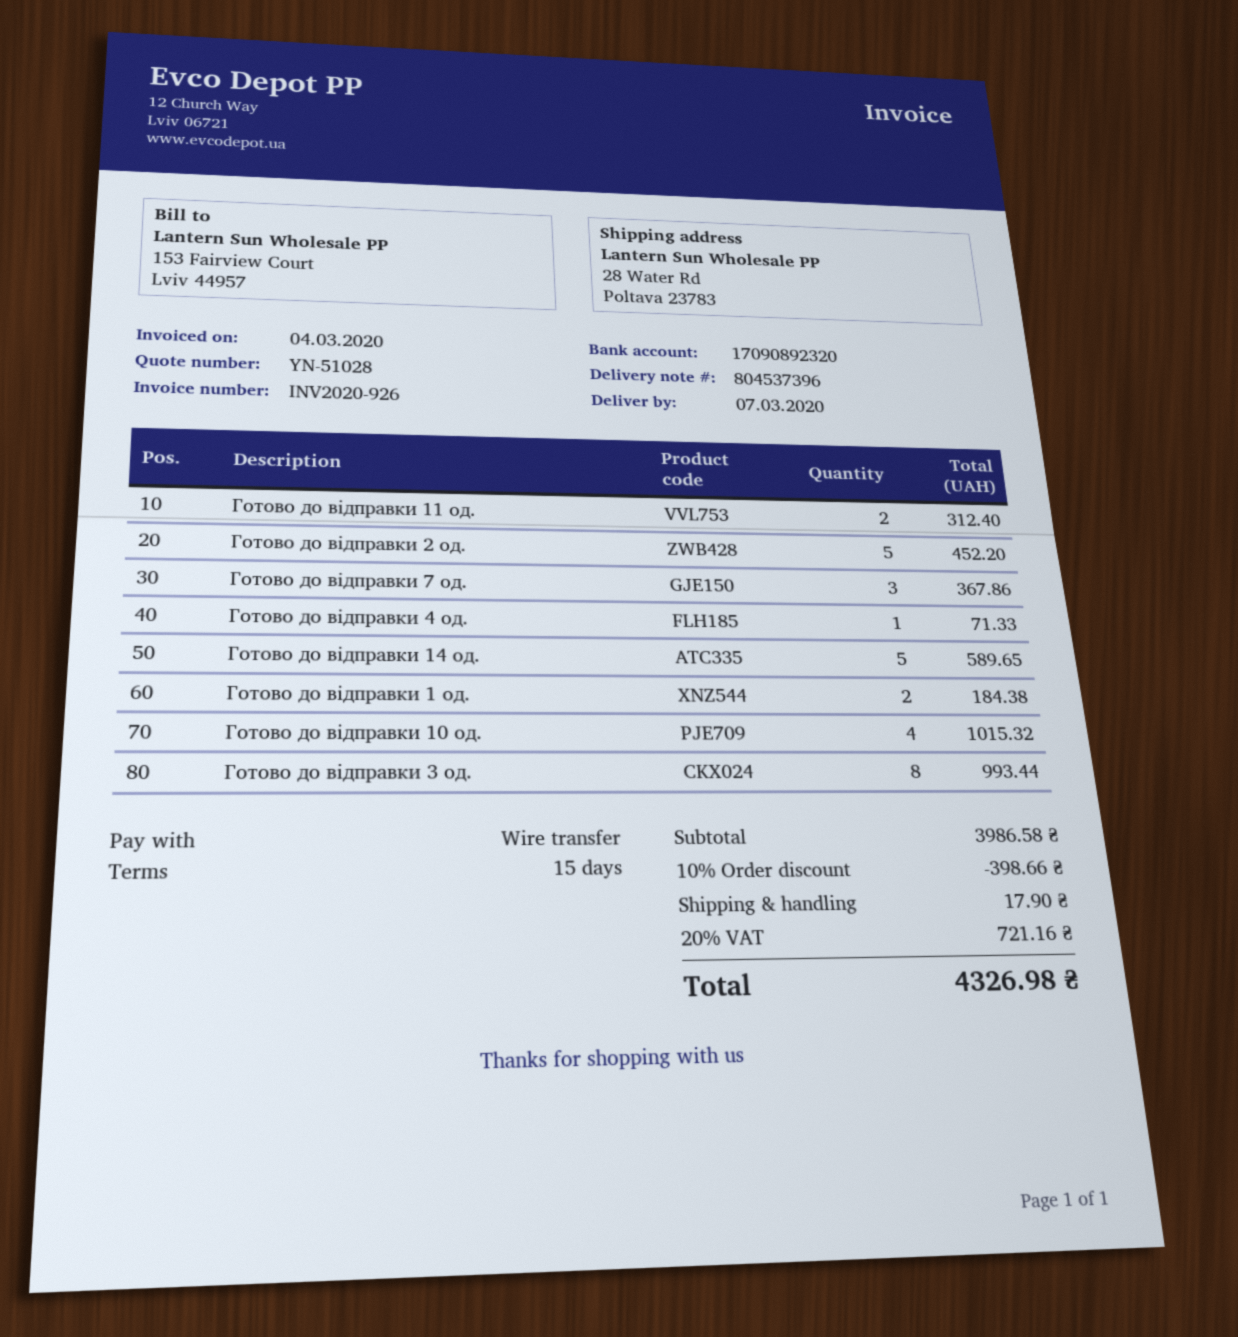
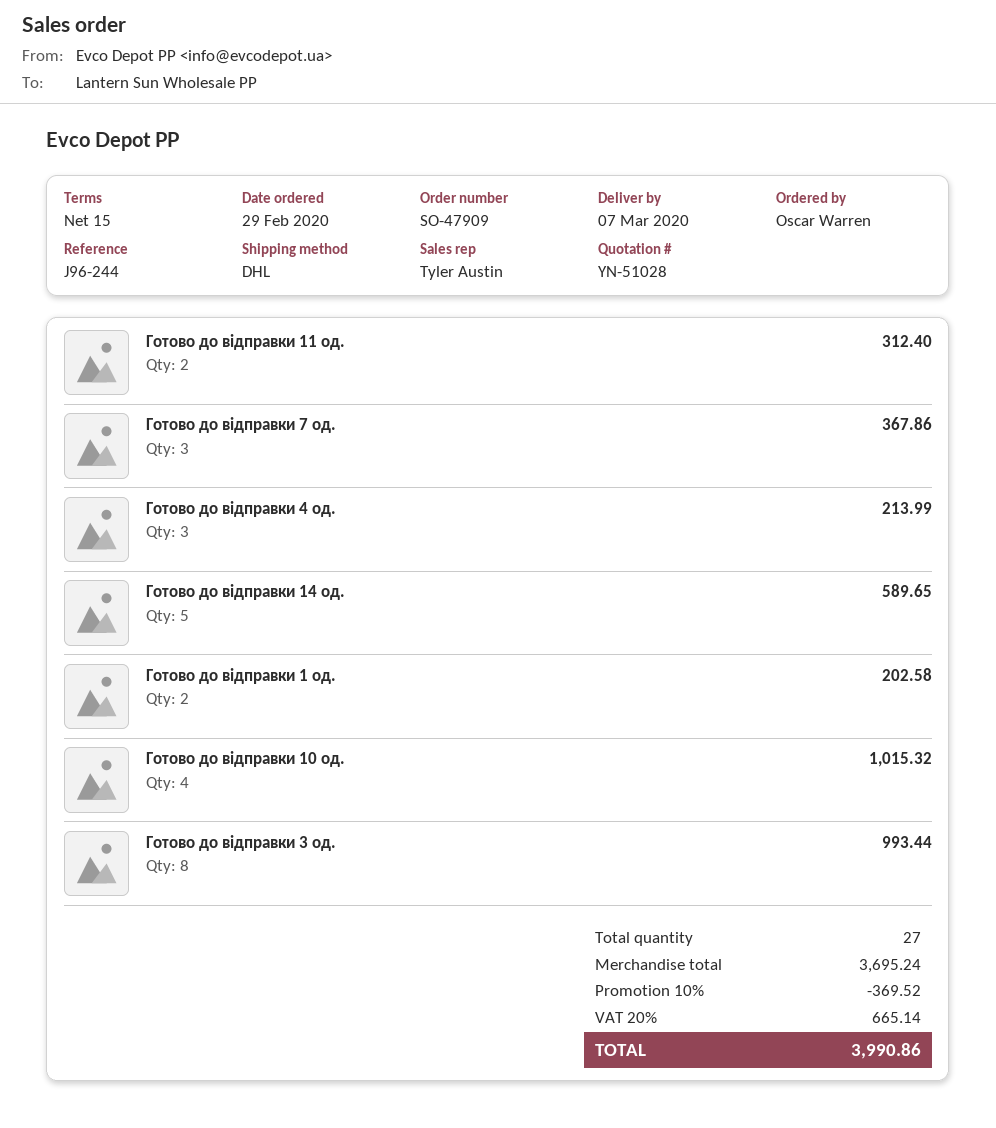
Готово до відправки 2 од.: 5 for 452.20 -> none
Готово до відправки 4 од.: 1 for 71.33 -> 3 for 213.99
Готово до відправки 1 од.: 2 for 184.38 -> 2 for 202.58
subtotal: 3986.58 -> 3695.24
discount: 10% = 398.66 -> 10% = 369.52
shipping: 17.90 -> none
tax: 20% = 721.16 -> 20% = 665.14
total: 4326.98 -> 3990.86

